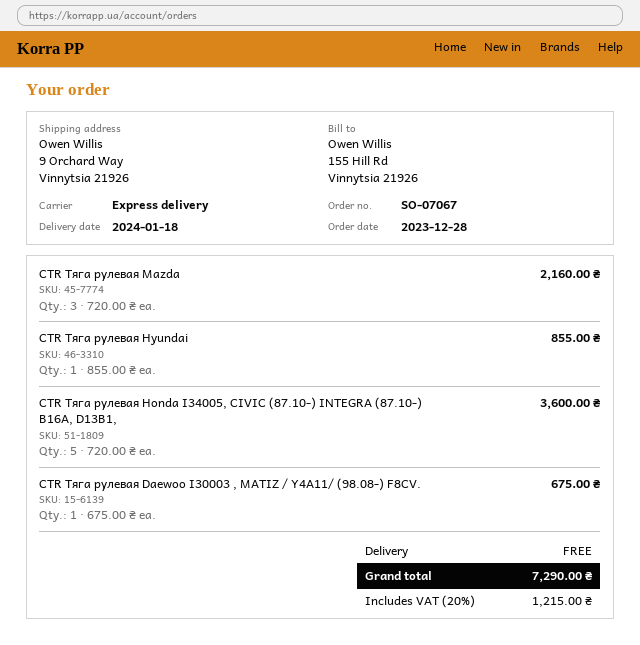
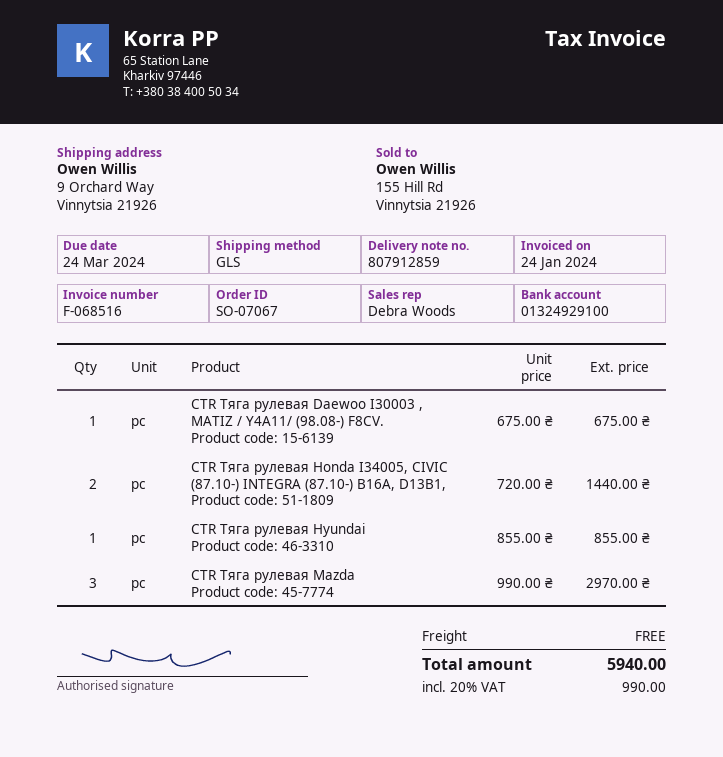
shipping method: express -> GLS
CTR Тяга рулевая Mazda: 3 x 720.00 = 2160.00 -> 3 x 990.00 = 2970.00
CTR Тяга рулевая Honda I34005, CIVIC (87.10-) INTEGRA (87.10-) B16A, D13B1,: 5 x 720.00 = 3600.00 -> 2 x 720.00 = 1440.00
tax: 20% = 1215.00 -> 20% = 990.00
total: 7290.00 -> 5940.00

